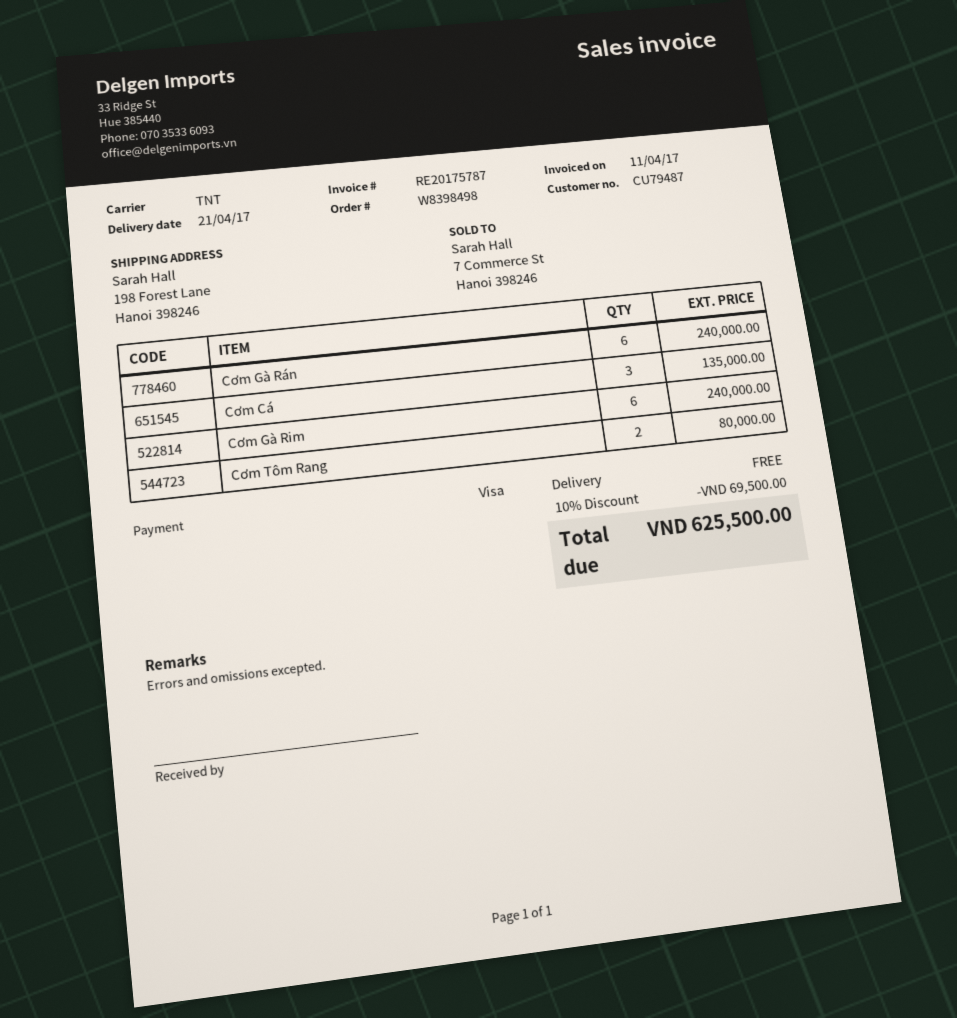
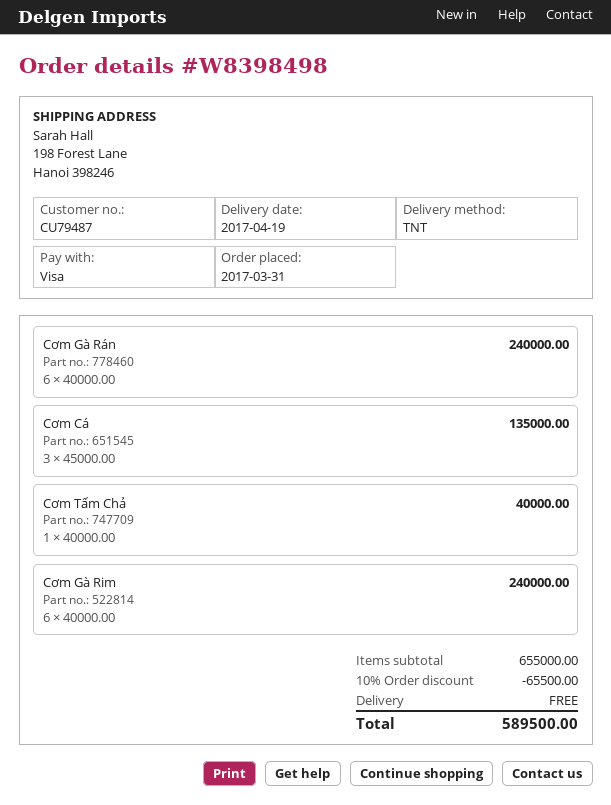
delivery date: 2017-04-21 -> 2017-04-19
Cơm Tôm Rang: 2 for 80000.00 -> none
Cơm Tấm Chả: none -> 1 for 40000.00
discount: 10% = 69500.00 -> 10% = 65500.00
total: 625500.00 -> 589500.00

